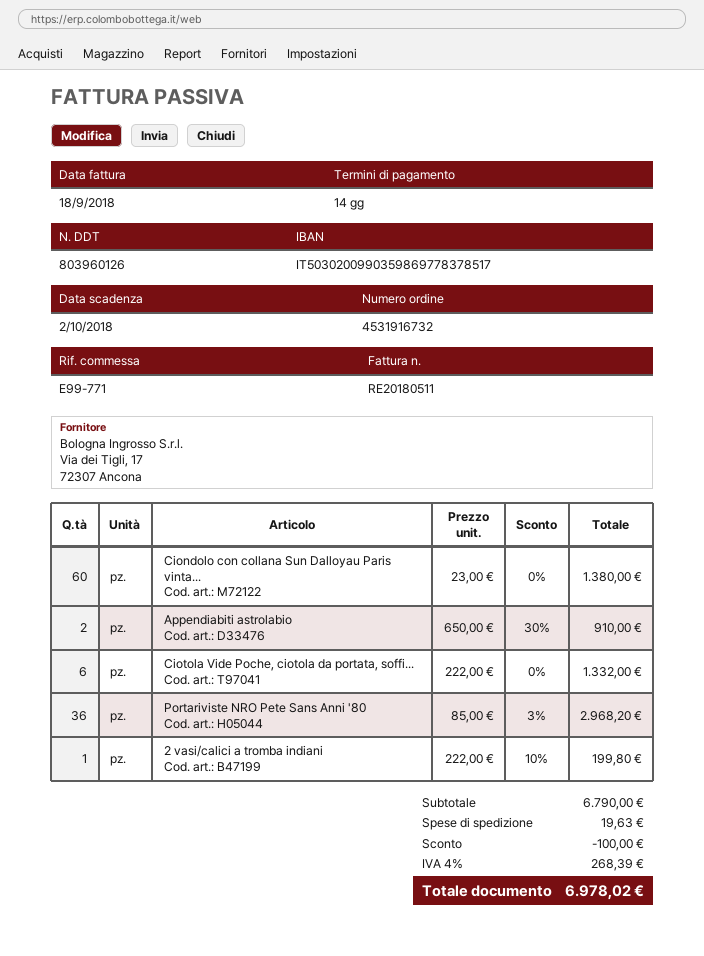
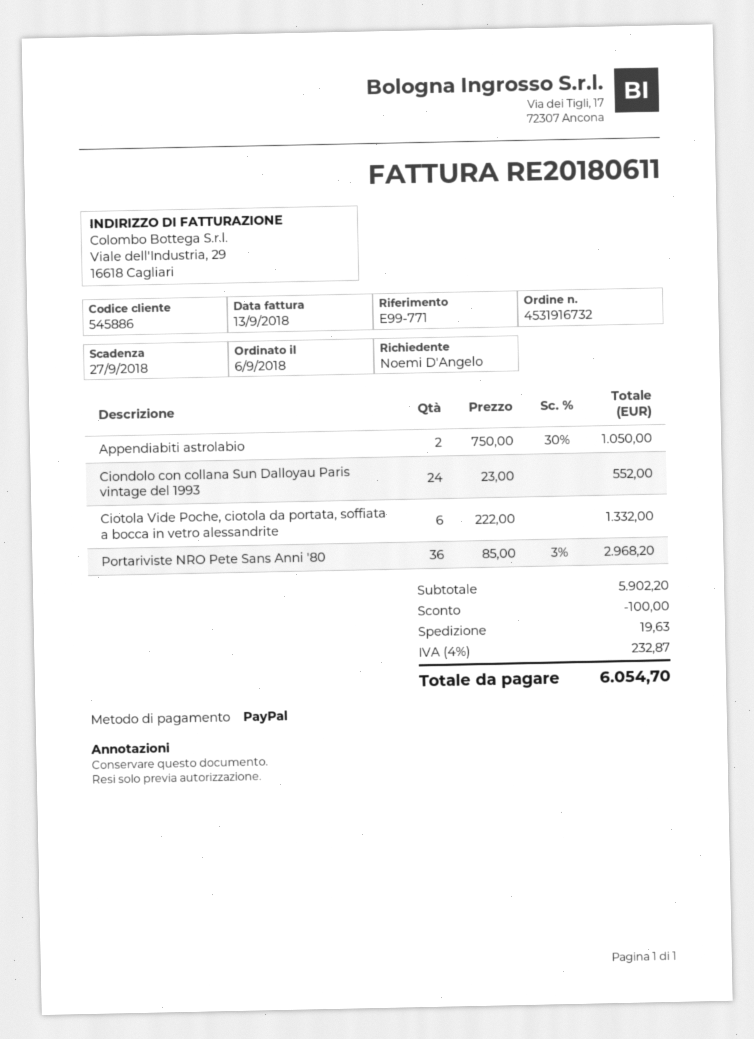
invoice number: RE20180511 -> RE20180611
invoice date: 2018-09-18 -> 2018-09-13
due date: 2018-10-02 -> 2018-09-27
Ciondolo con collana Sun Dalloyau Paris vinta...: 60 x 23.00 = 1380.00 -> 24 x 23.00 = 552.00
Appendiabiti astrolabio: 2 x 650.00 - 30% = 910.00 -> 2 x 750.00 - 30% = 1050.00
2 vasi/calici a tromba indiani: 1 x 222.00 - 10% = 199.80 -> none
subtotal: 6790.00 -> 5902.20
tax: 4% = 268.39 -> 4% = 232.87
total: 6978.02 -> 6054.70

